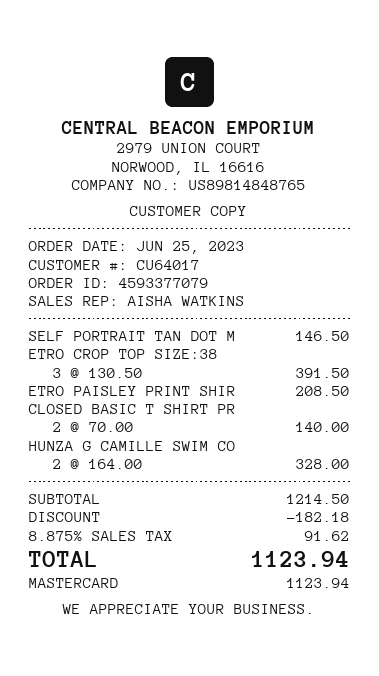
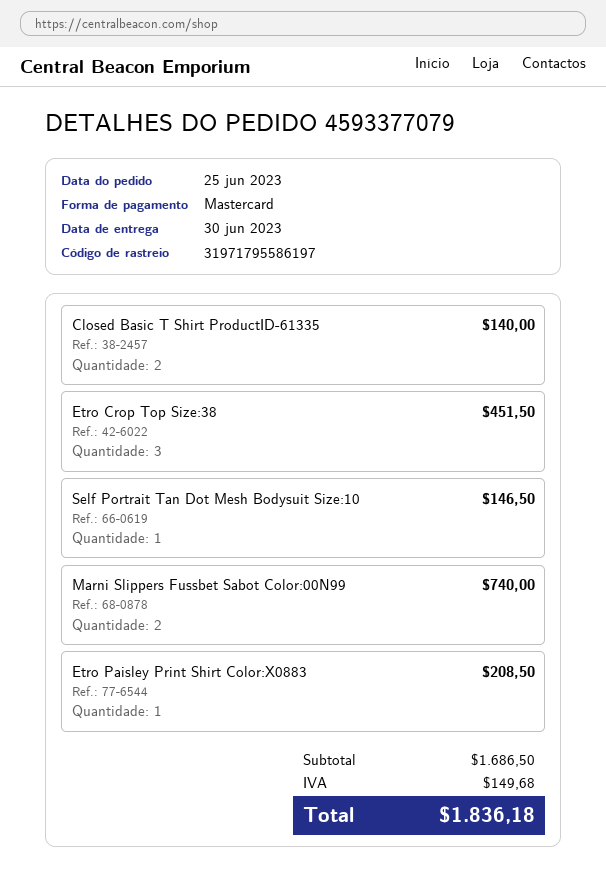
ETRO CROP TOP SIZE:38: 3 for 391.50 -> 3 for 451.50
HUNZA G CAMILLE SWIM CO: 2 for 328.00 -> none
Marni Slippers Fussbet Sabot Color:00N99: none -> 2 for 740.00
subtotal: 1214.50 -> 1686.50
discount: 182.18 -> none
tax: 91.62 -> 149.68
total: 1123.94 -> 1836.18

